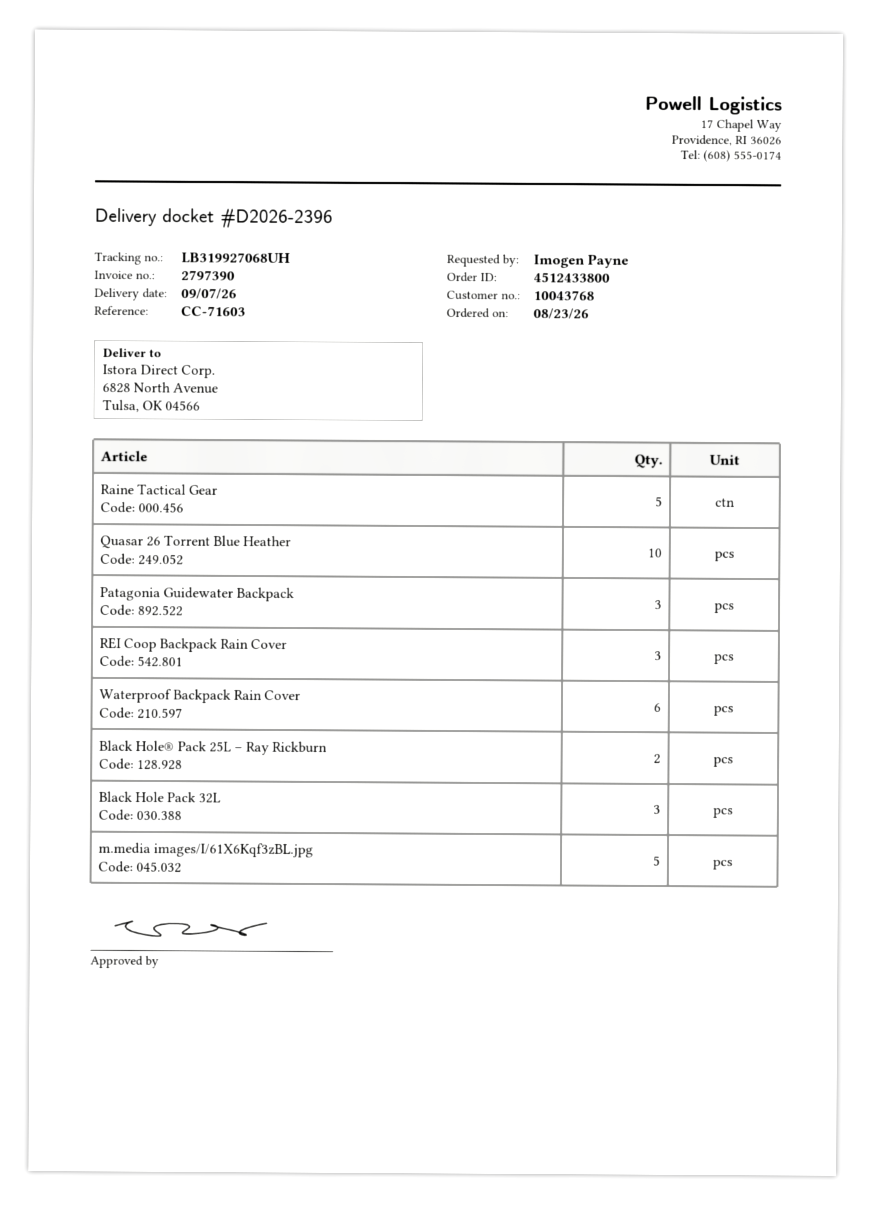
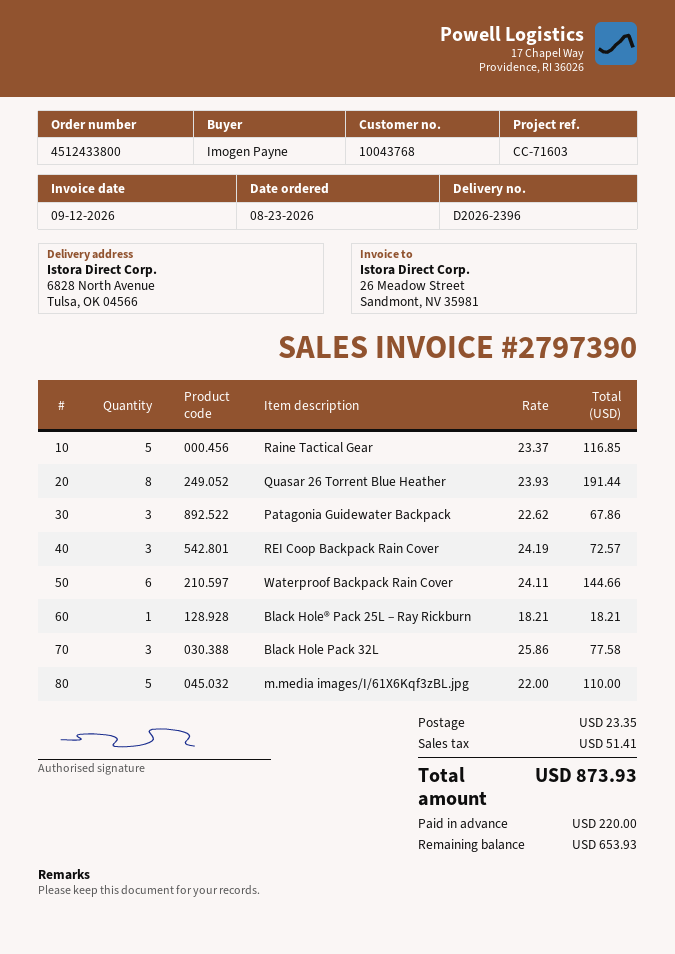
Quasar 26 Torrent Blue Heather: 10 -> 8
Black Hole® Pack 25L – Ray Rickburn: 2 -> 1

